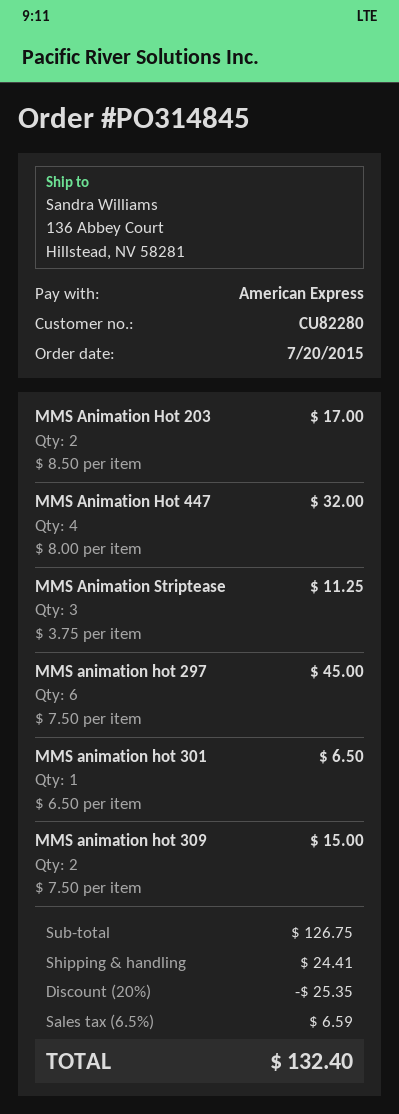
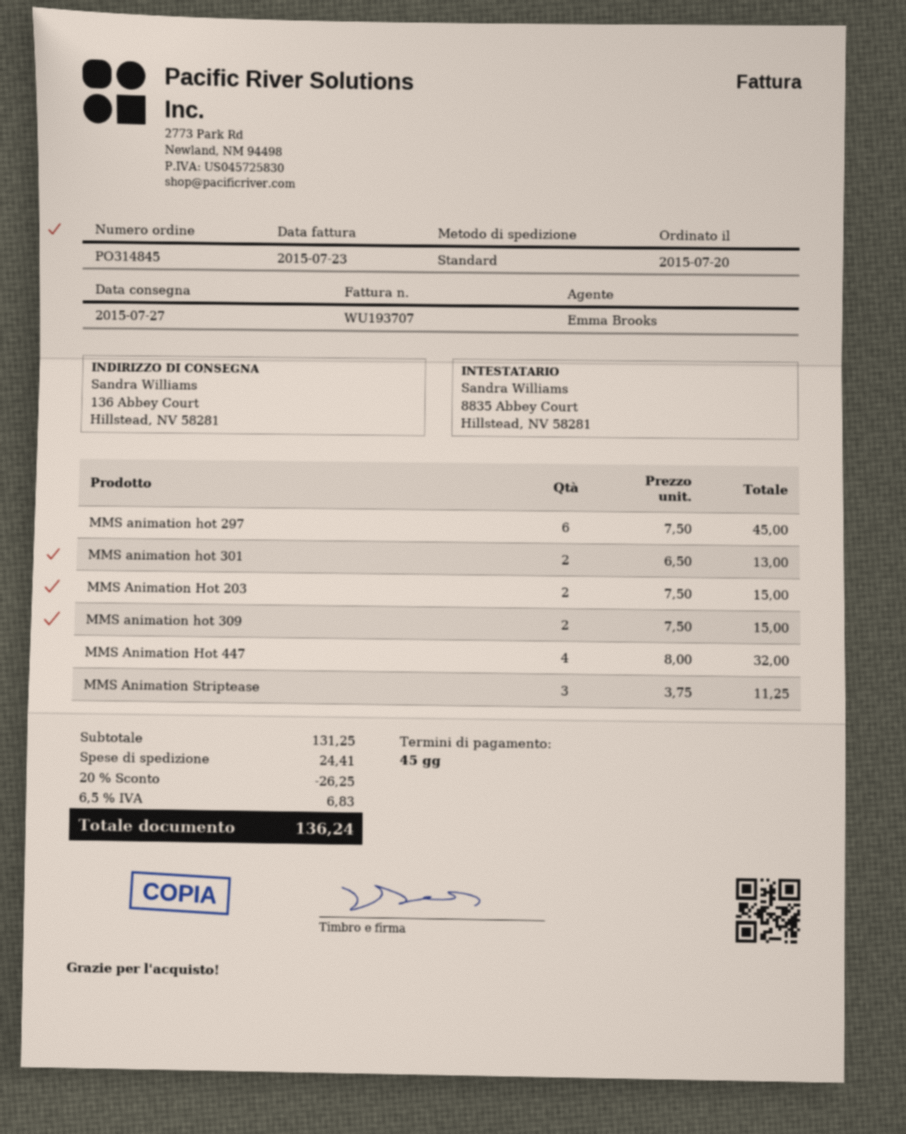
MMS Animation Hot 203: 2 x 8.50 = 17.00 -> 2 x 7.50 = 15.00
MMS animation hot 301: 1 x 6.50 = 6.50 -> 2 x 6.50 = 13.00
subtotal: 126.75 -> 131.25
discount: 20% = 25.35 -> 20% = 26.25
tax: 6.5% = 6.59 -> 6.5% = 6.83
total: 132.40 -> 136.24

